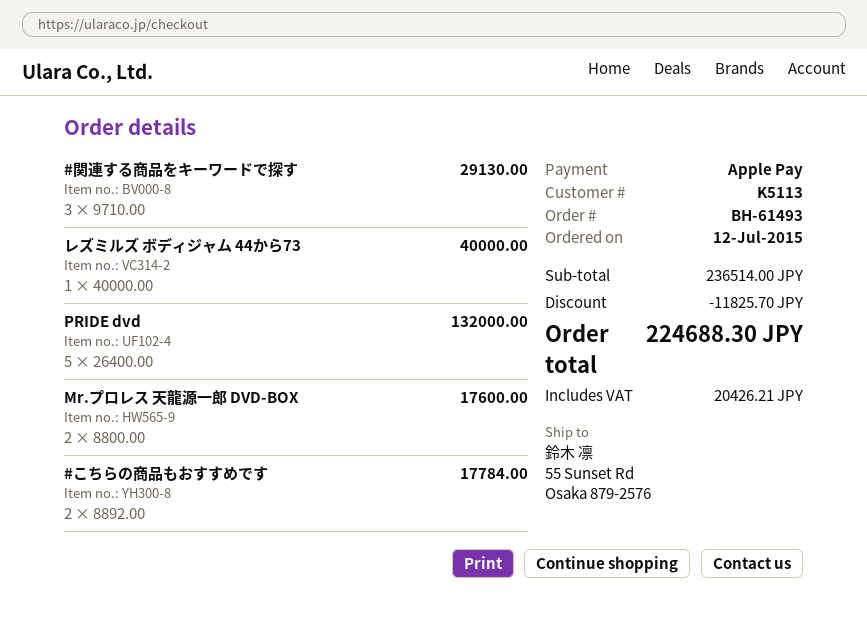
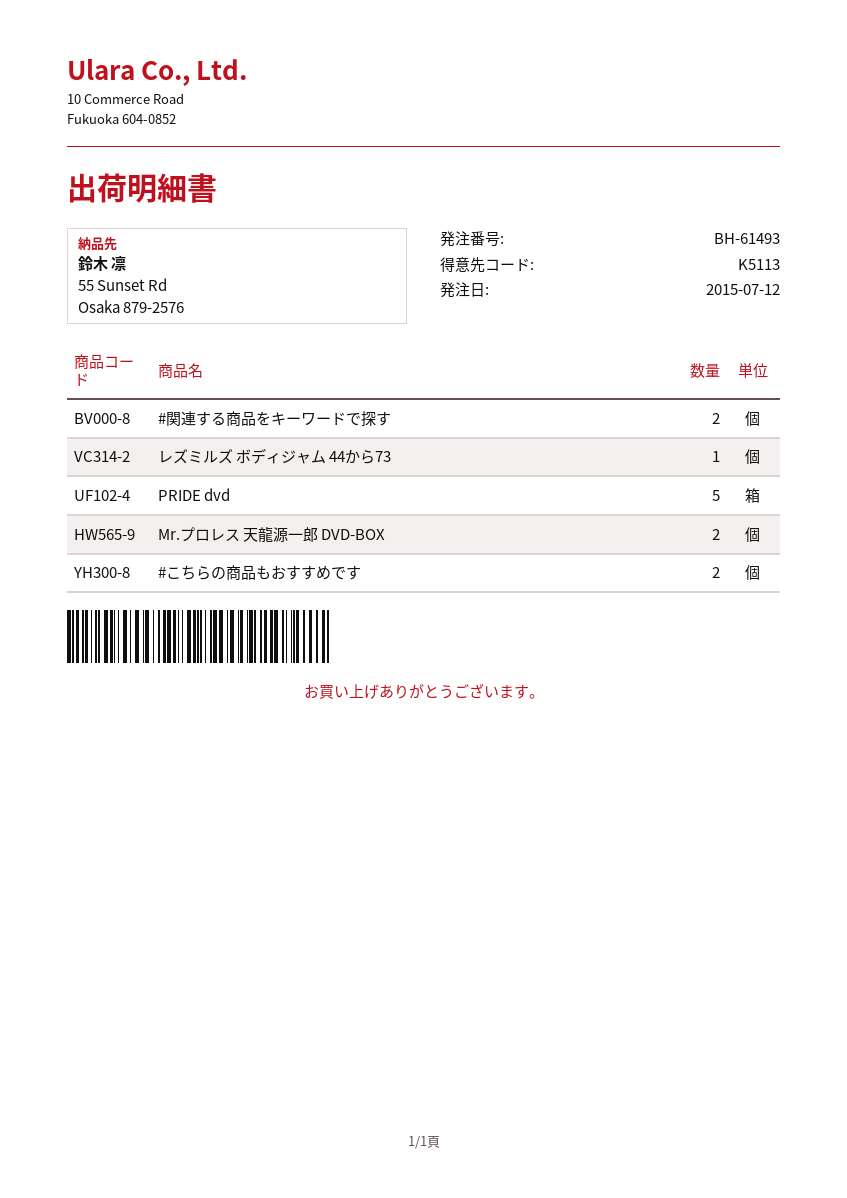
#関連する商品をキーワードで探す: 3 -> 2

